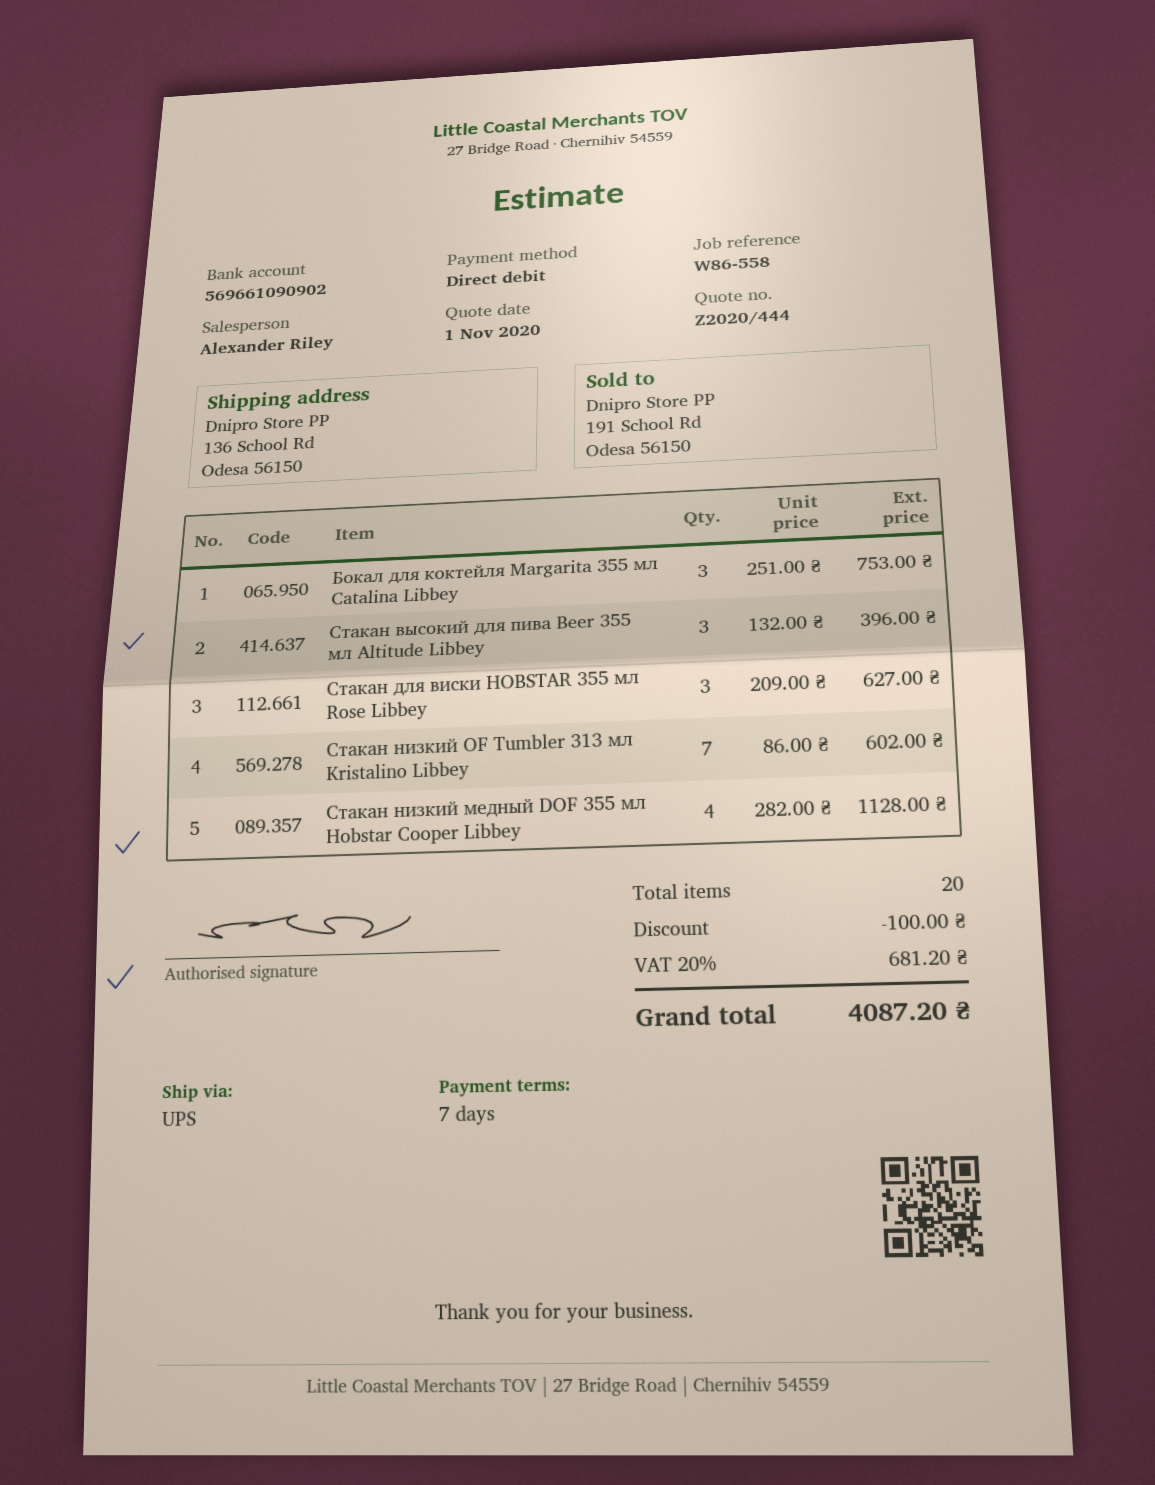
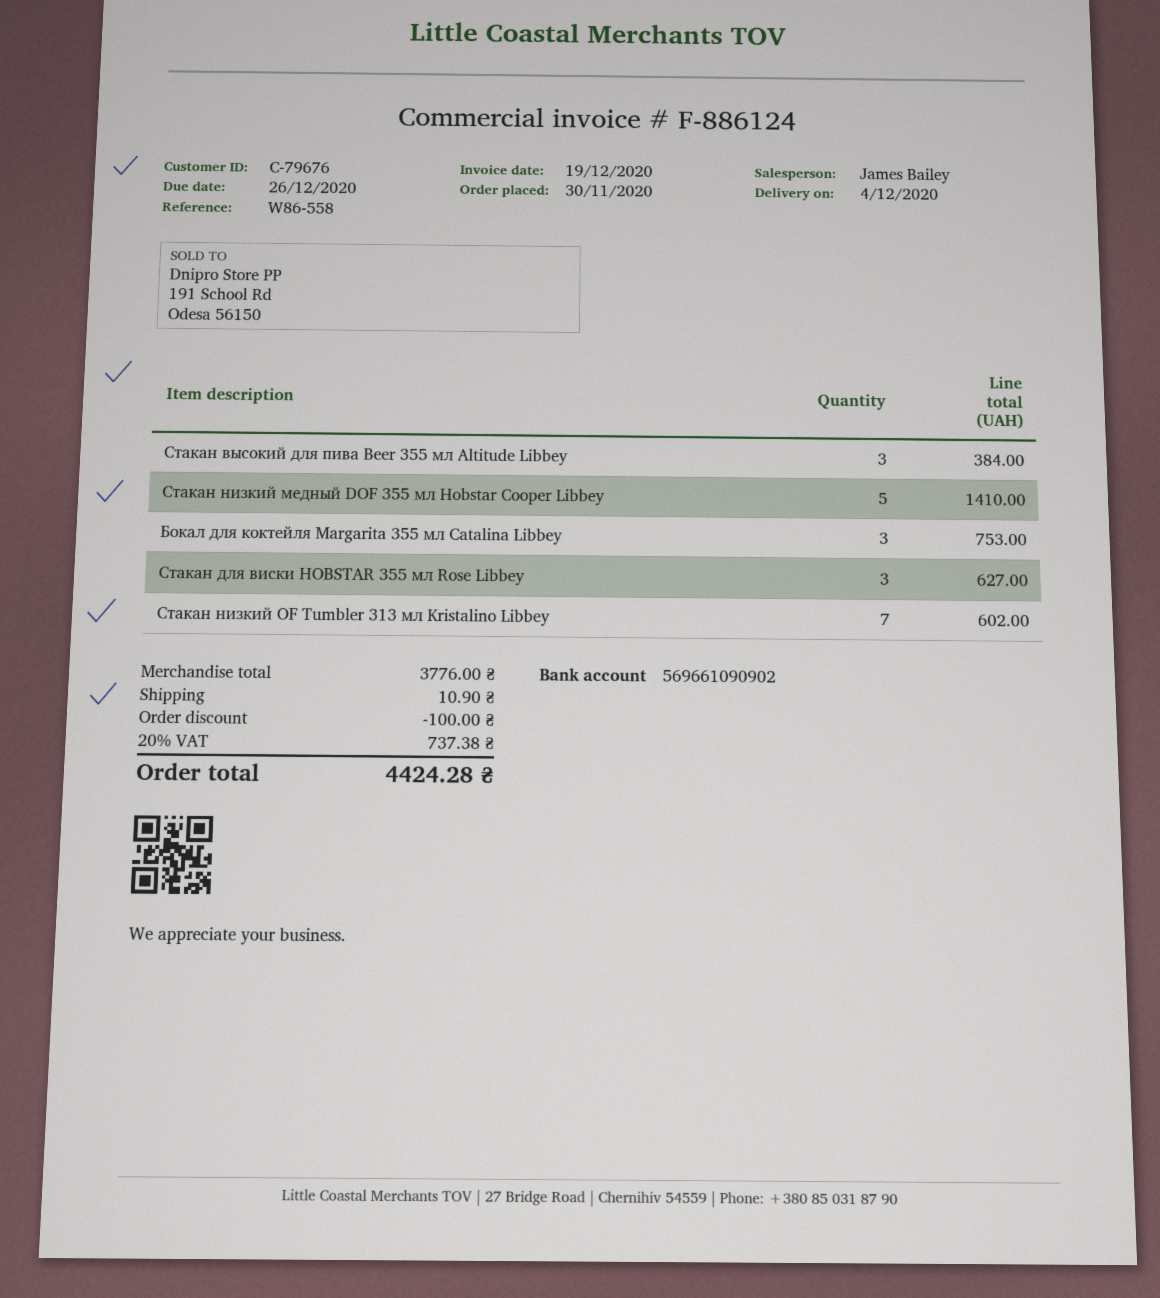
sales rep: Alexander Riley -> James Bailey
Стакан высокий для пива Beer 355 мл Altitude Libbey: 3 for 396.00 -> 3 for 384.00
Стакан низкий медный DOF 355 мл Hobstar Cooper Libbey: 4 for 1128.00 -> 5 for 1410.00
shipping: none -> 10.90
tax: 20% = 681.20 -> 20% = 737.38
total: 4087.20 -> 4424.28

